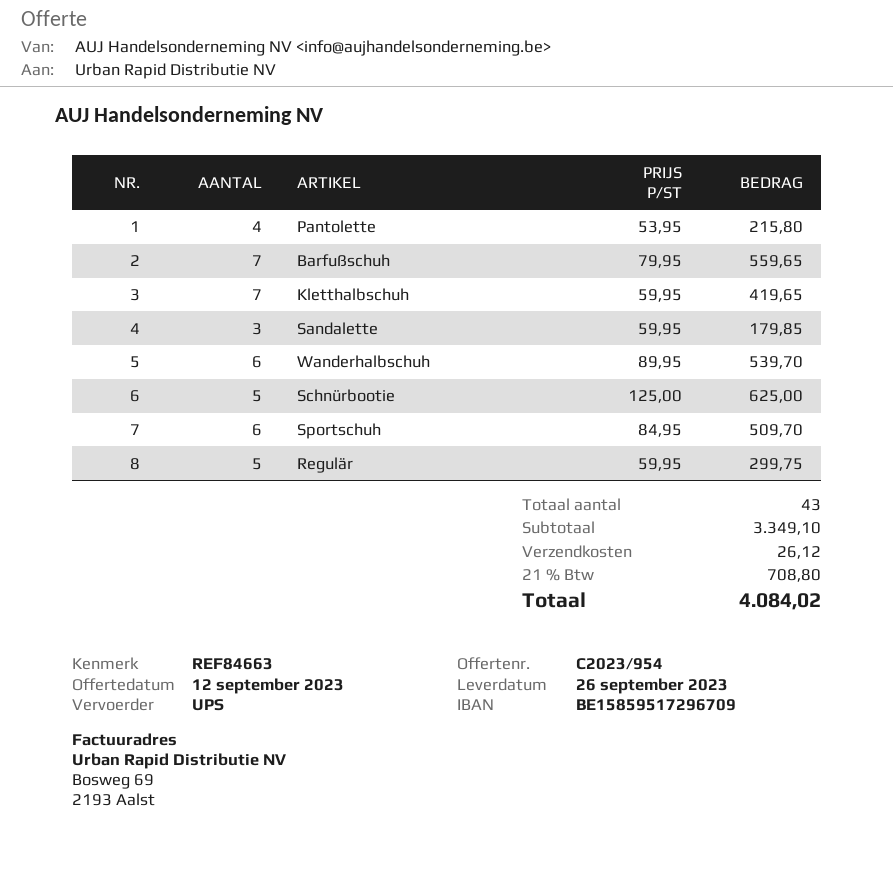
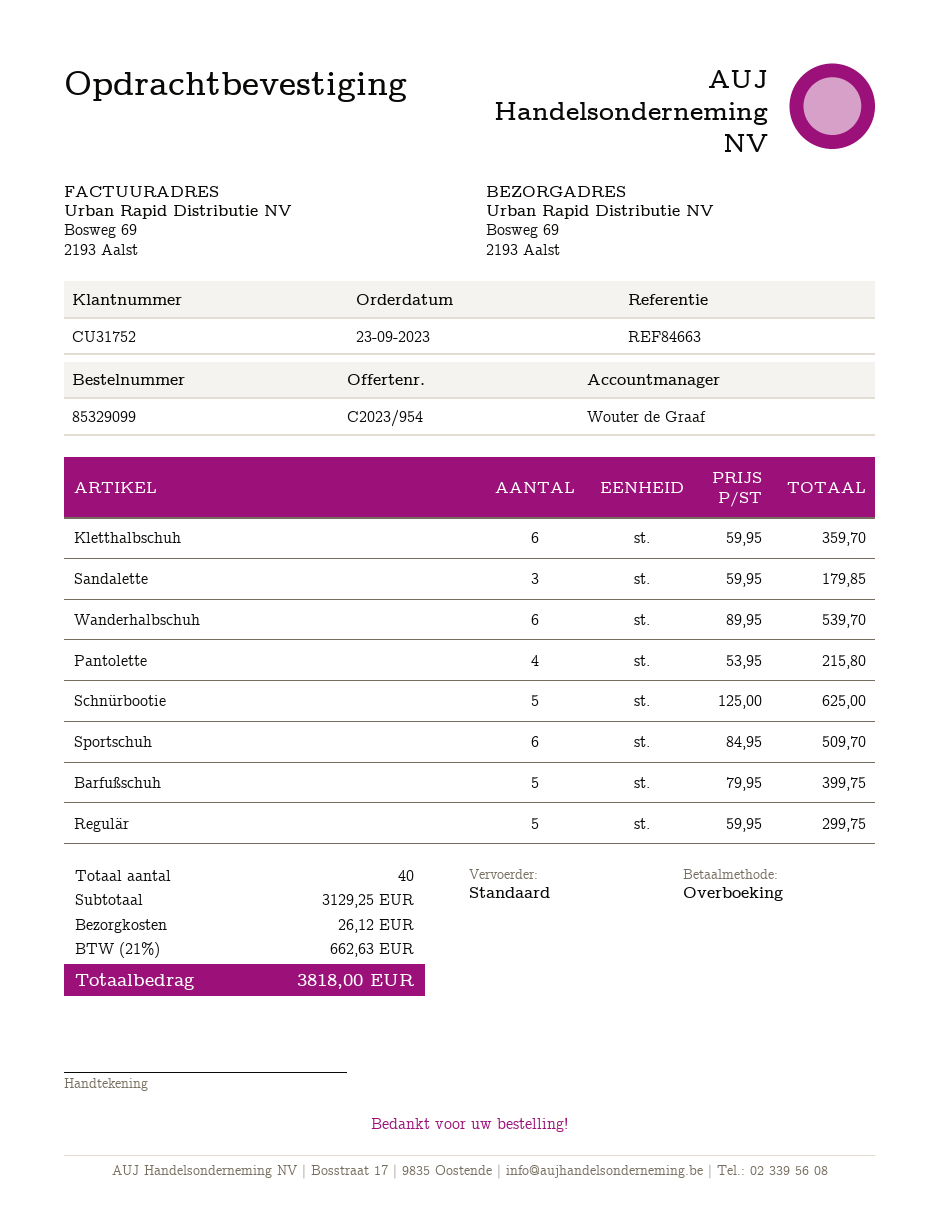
shipping method: UPS -> standard
Barfußschuh: 7 x 79.95 = 559.65 -> 5 x 79.95 = 399.75
Kletthalbschuh: 7 x 59.95 = 419.65 -> 6 x 59.95 = 359.70
total quantity: 43 -> 40
subtotal: 3349.10 -> 3129.25
tax: 21% = 708.80 -> 21% = 662.63
total: 4084.02 -> 3818.00

